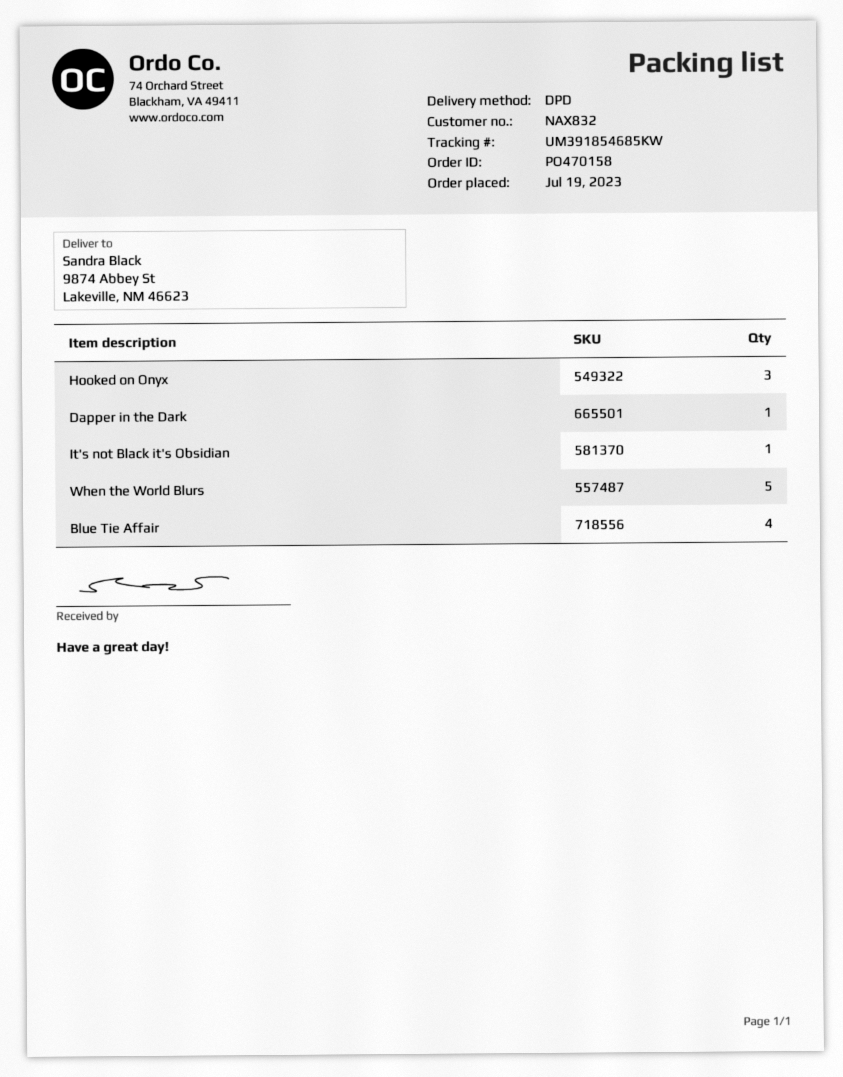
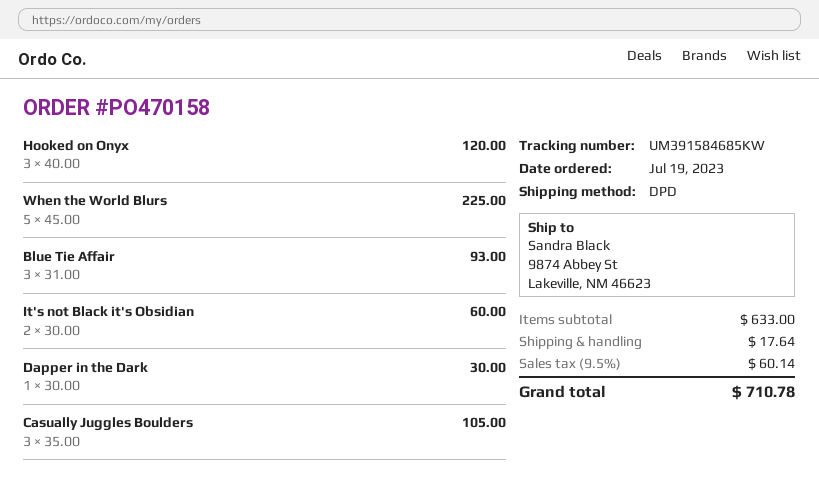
tracking number: UM391854685KW -> UM391584685KW
It's not Black it's Obsidian: 1 -> 2
Blue Tie Affair: 4 -> 3
Casually Juggles Boulders: none -> 3

